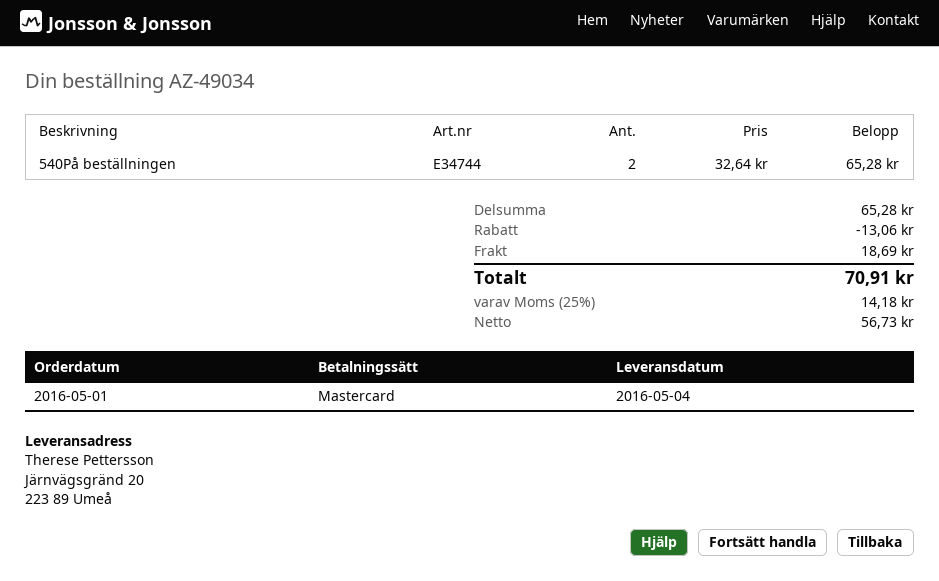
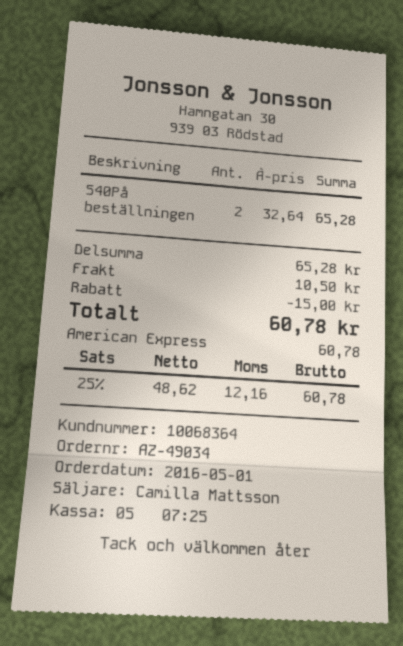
payment method: Mastercard -> American Express
discount: 13.06 -> 15.00
shipping: 18.69 -> 10.50
net: 56.73 -> 48.62
tax: 25% = 14.18 -> 25% = 12.16
total: 70.91 -> 60.78

